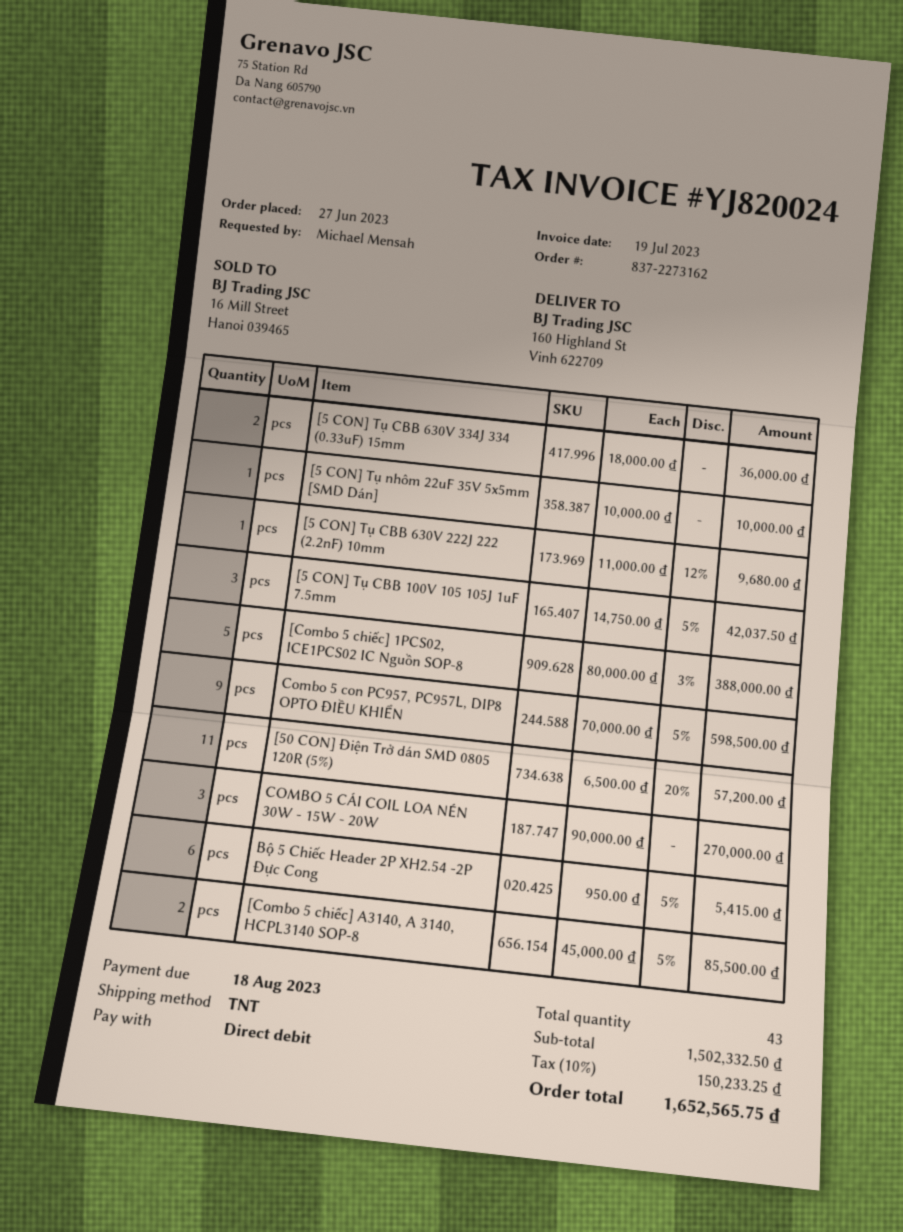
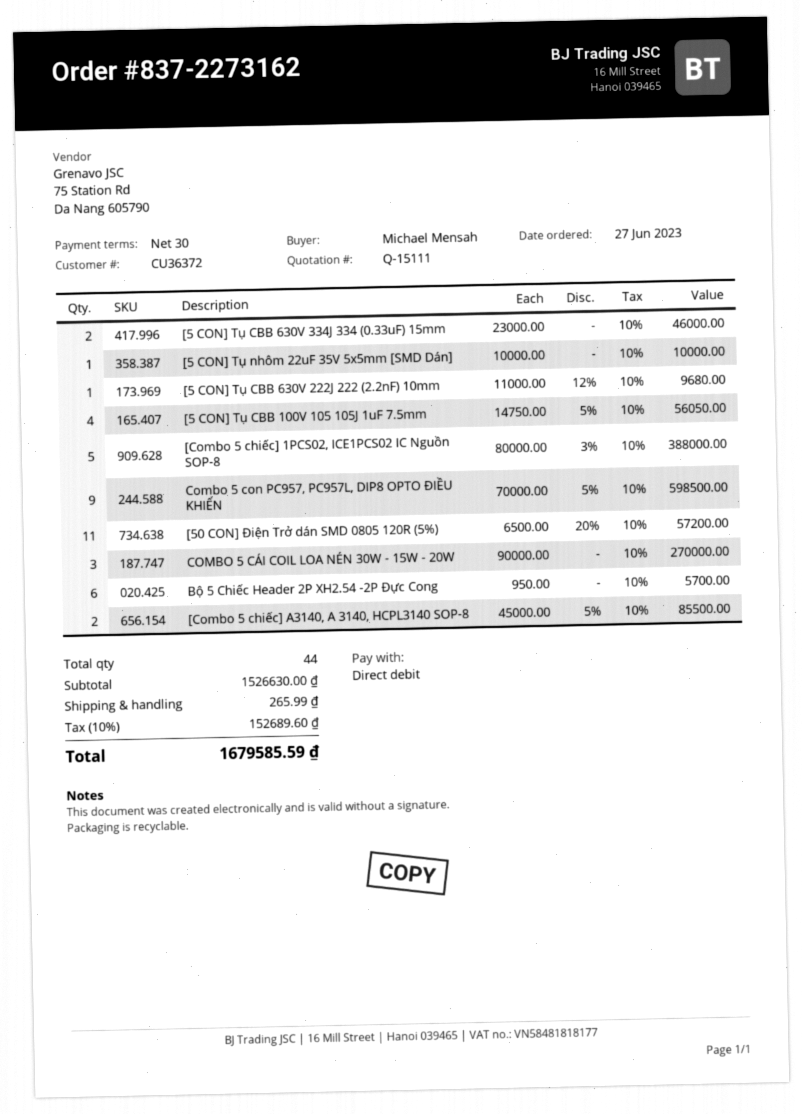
[5 CON] Tụ CBB 630V 334J 334 (0.33uF) 15mm: 2 x 18000.00 = 36000.00 -> 2 x 23000.00 = 46000.00
[5 CON] Tụ CBB 100V 105 105J 1uF 7.5mm: 3 x 14750.00 - 5% = 42037.50 -> 4 x 14750.00 - 5% = 56050.00
Bộ 5 Chiếc Header 2P XH2.54 -2P Đực Cong: 6 x 950.00 - 5% = 5415.00 -> 6 x 950.00 = 5700.00
total quantity: 43 -> 44
subtotal: 1502332.50 -> 1526630.00
shipping: none -> 265.99
tax: 10% = 150233.25 -> 10% = 152689.60
total: 1652565.75 -> 1679585.59

